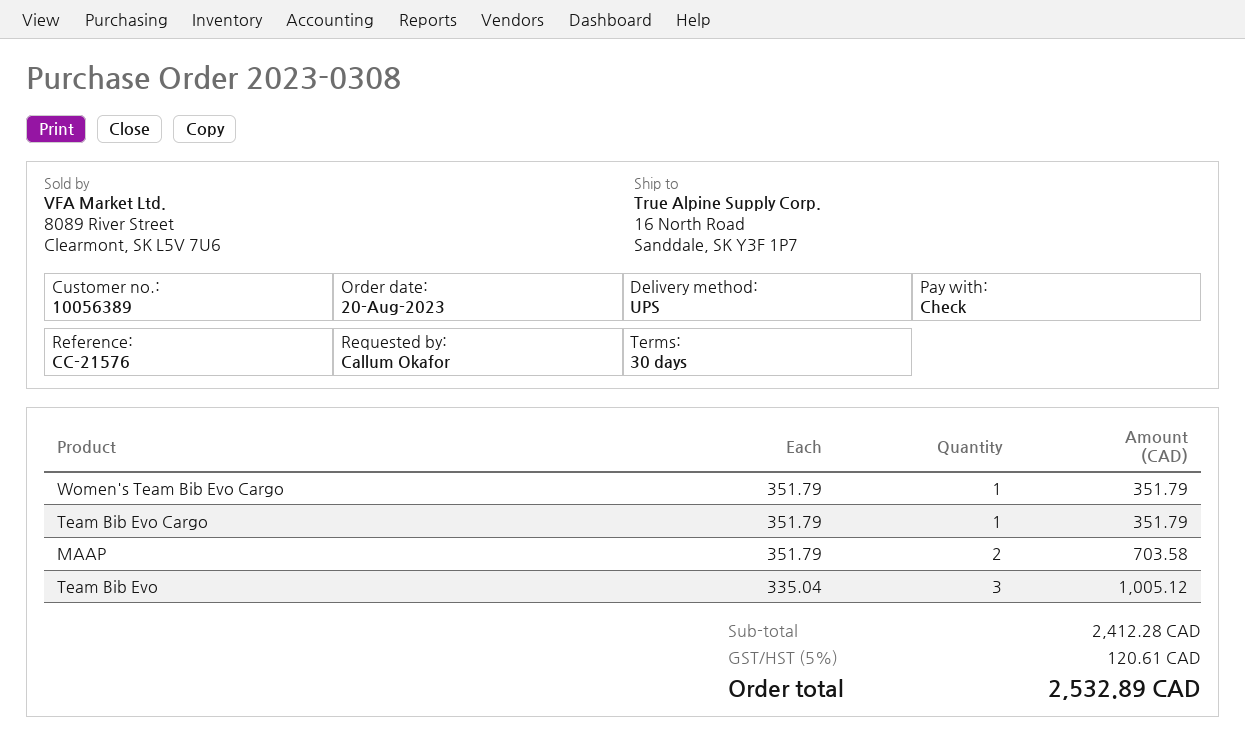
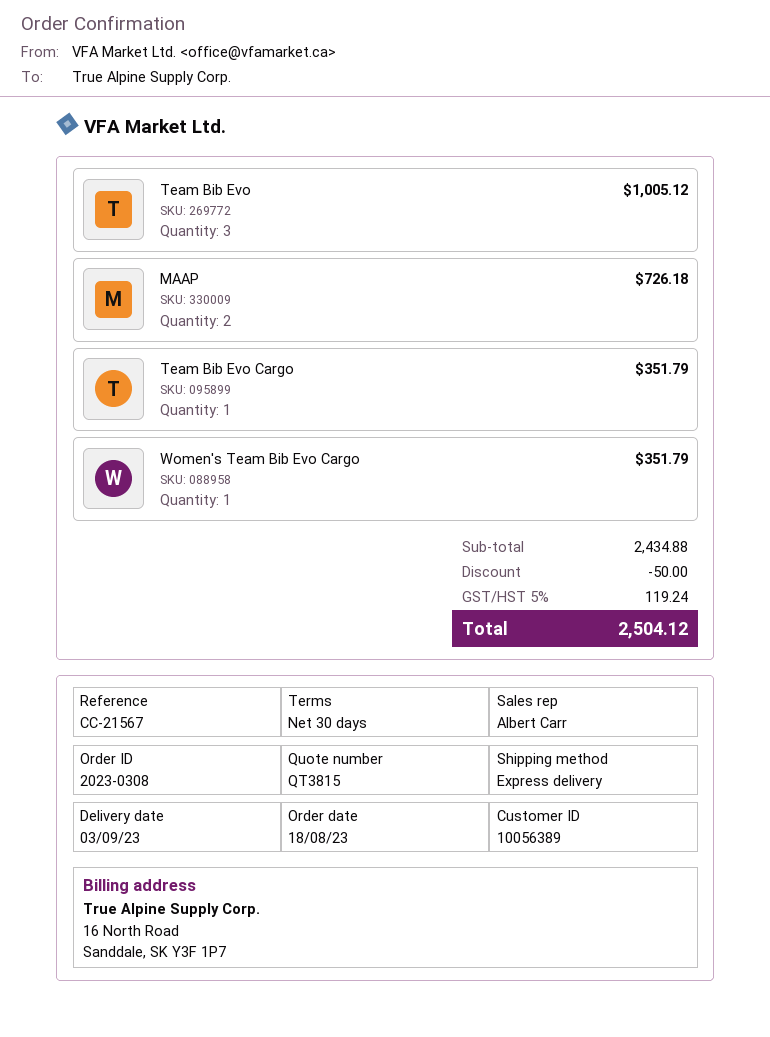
order date: 2023-08-20 -> 2023-08-18
reference: CC-21576 -> CC-21567
shipping method: UPS -> express
MAAP: 2 for 703.58 -> 2 for 726.18
subtotal: 2412.28 -> 2434.88
discount: none -> 50.00
tax: 5% = 120.61 -> 5% = 119.24
total: 2532.89 -> 2504.12

